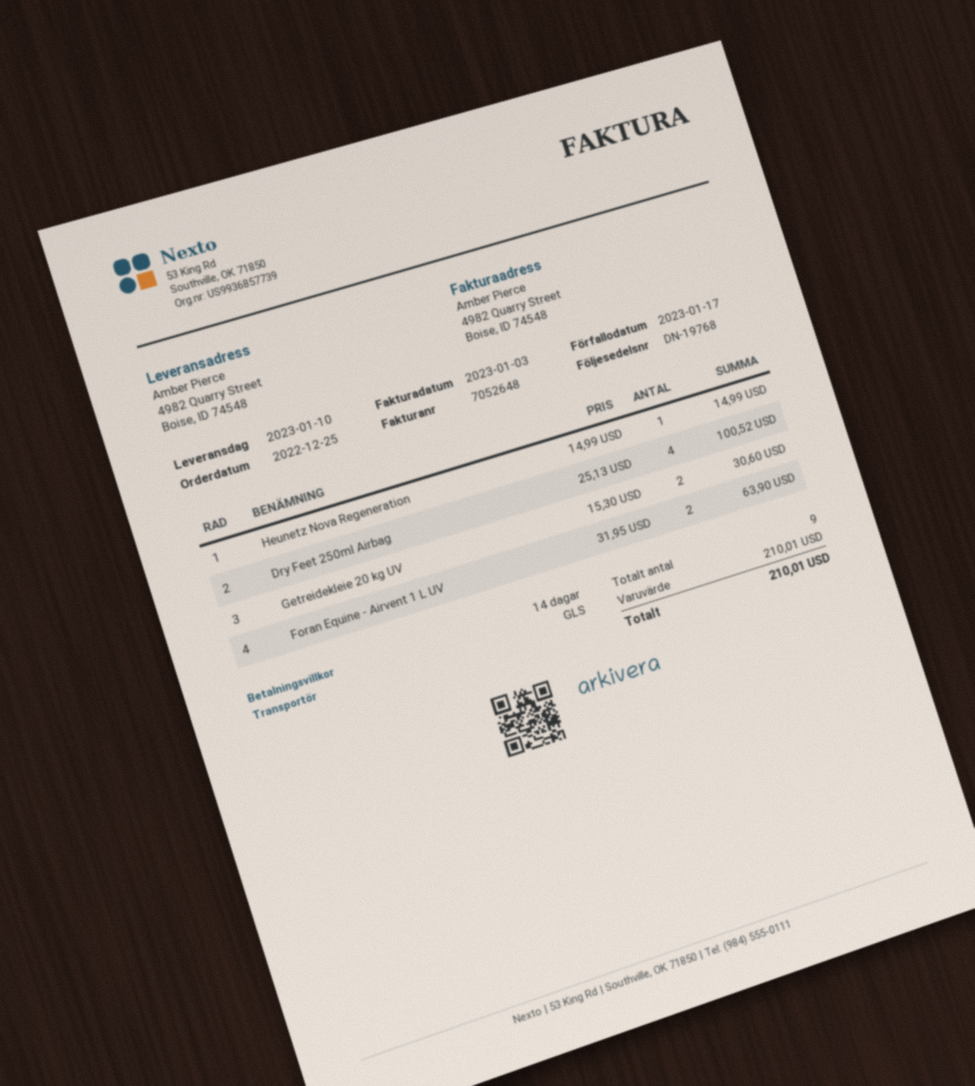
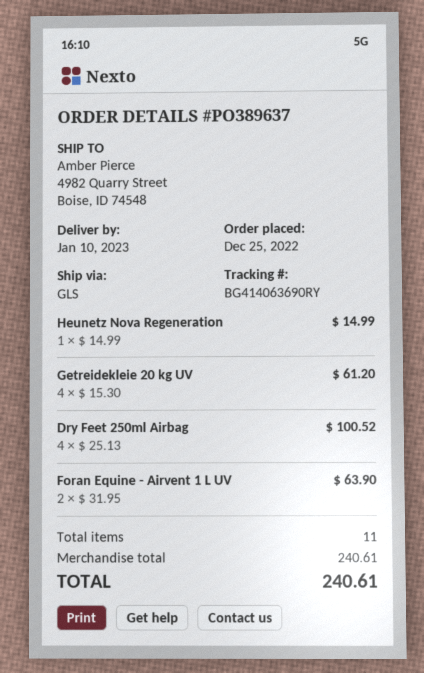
Getreidekleie 20 kg UV: 2 x 15.30 = 30.60 -> 4 x 15.30 = 61.20
total quantity: 9 -> 11
subtotal: 210.01 -> 240.61
total: 210.01 -> 240.61

